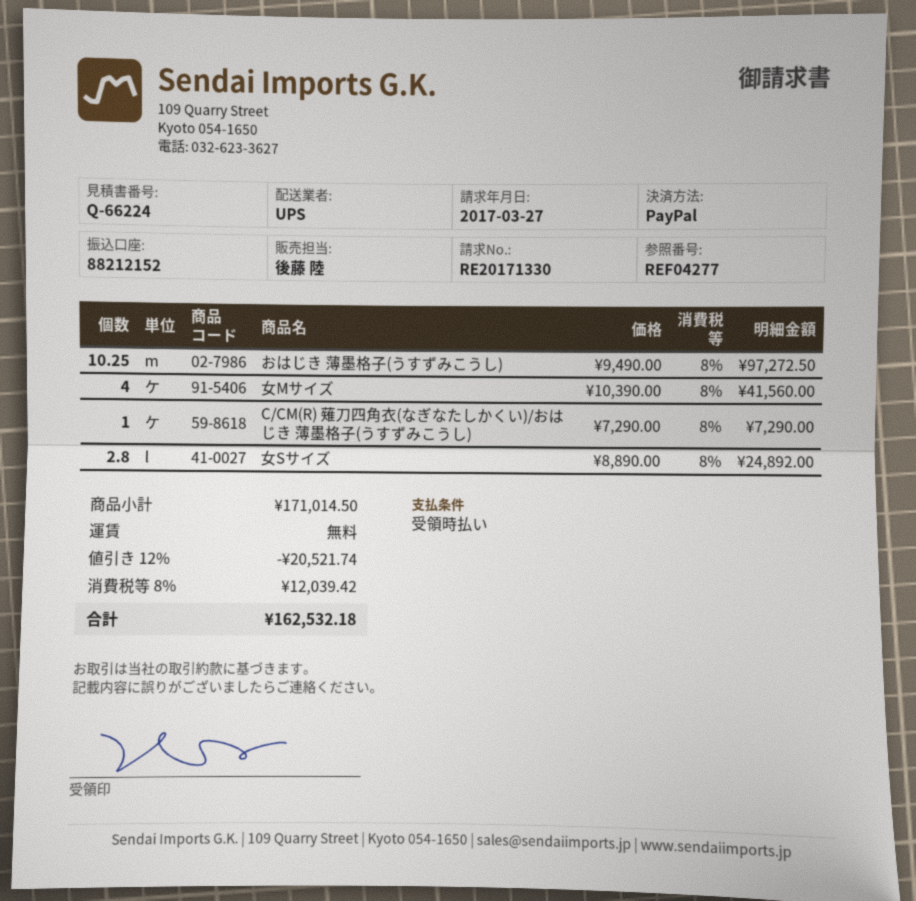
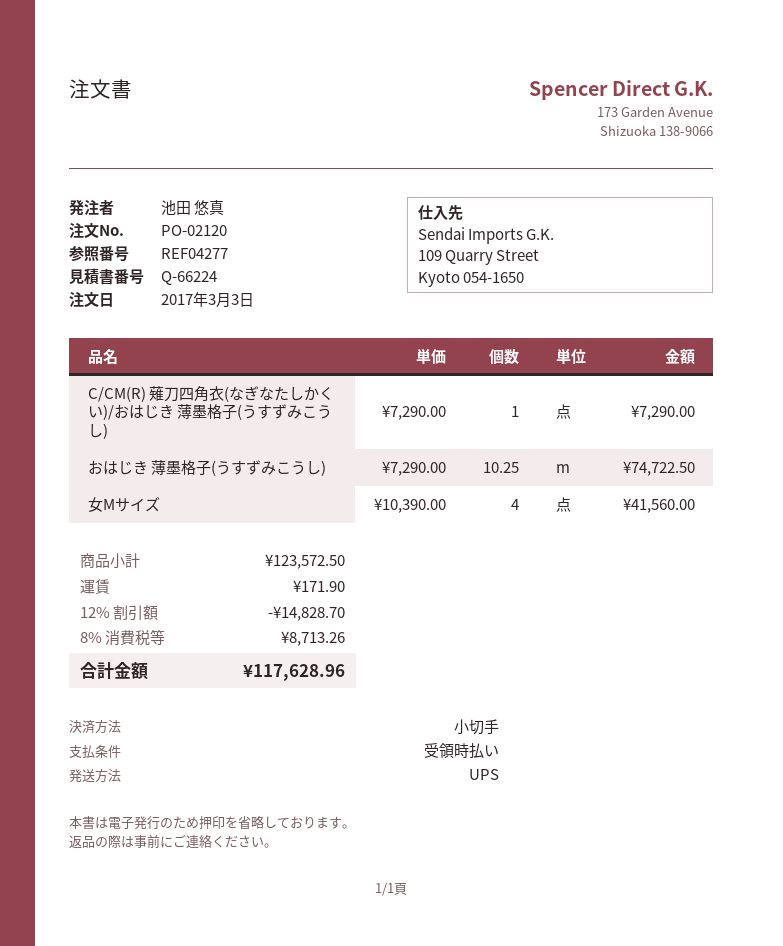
payment method: PayPal -> cheque
おはじき 薄墨格子(うすずみこうし): 10.25 x 9490.00 = 97272.50 -> 10.25 x 7290.00 = 74722.50
女Sサイズ: 2.8 x 8890.00 = 24892.00 -> none
subtotal: 171014.50 -> 123572.50
discount: 12% = 20521.74 -> 12% = 14828.70
shipping: 0.00 -> 171.90
tax: 8% = 12039.42 -> 8% = 8713.26
total: 162532.18 -> 117628.96

